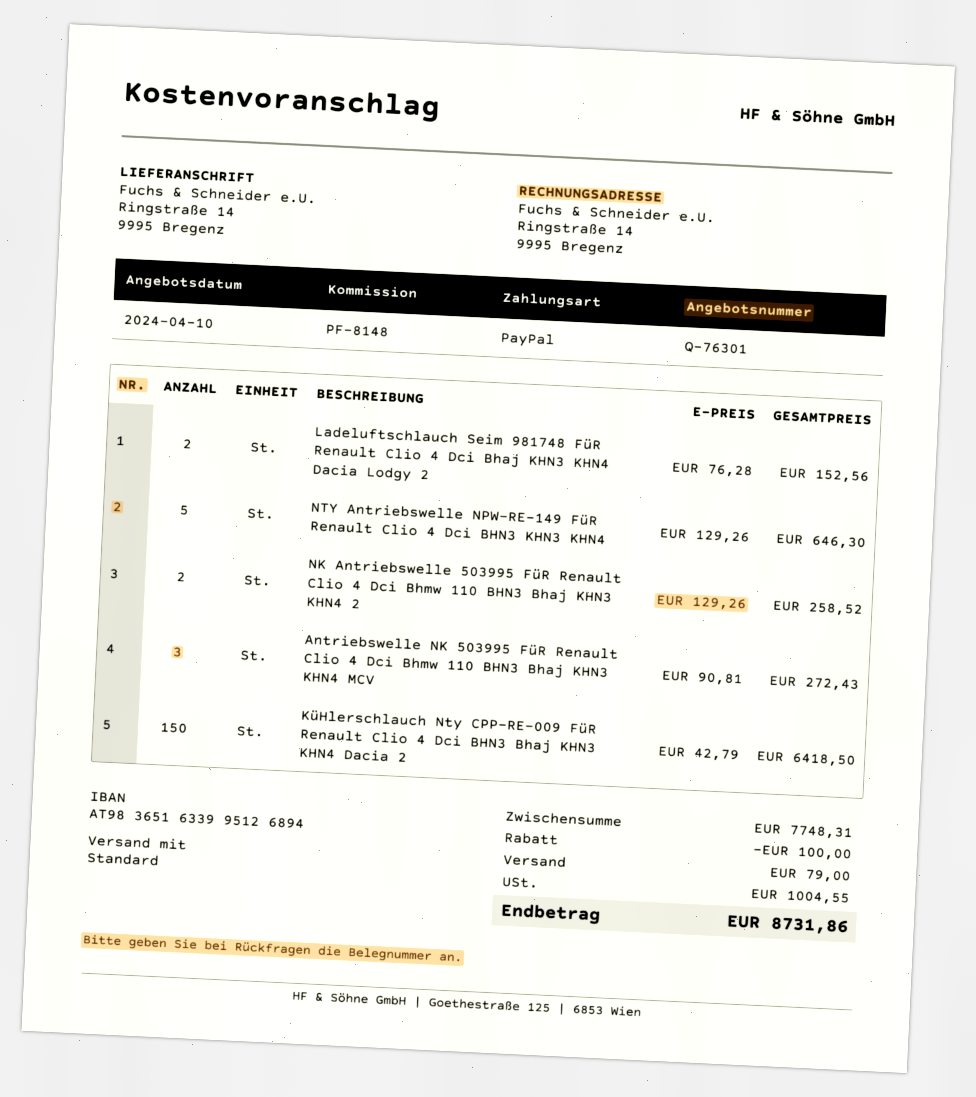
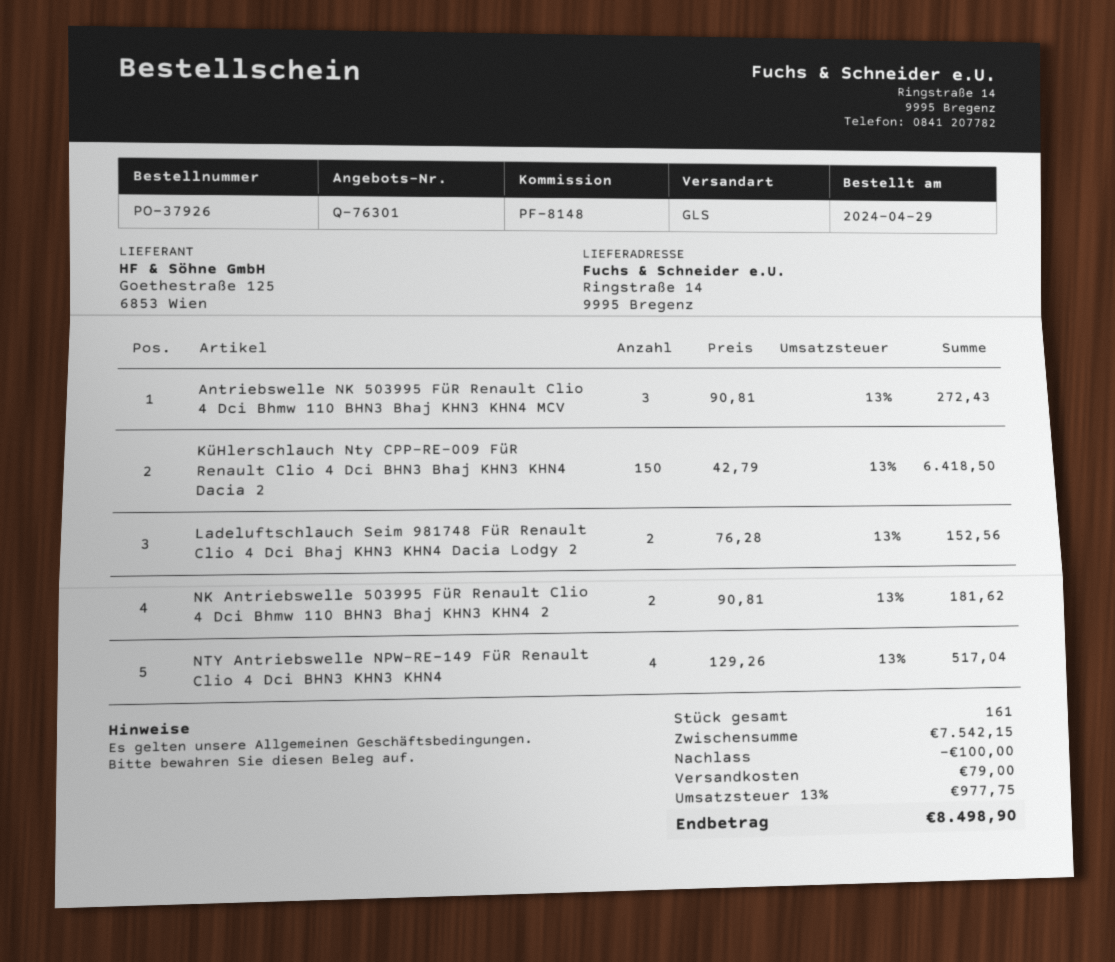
shipping method: standard -> GLS
NTY Antriebswelle NPW-RE-149 FüR Renault Clio 4 Dci BHN3 KHN3 KHN4: 5 x 129.26 = 646.30 -> 4 x 129.26 = 517.04
NK Antriebswelle 503995 FüR Renault Clio 4 Dci Bhmw 110 BHN3 Bhaj KHN3 KHN4 2: 2 x 129.26 = 258.52 -> 2 x 90.81 = 181.62
subtotal: 7748.31 -> 7542.15
tax: 1004.55 -> 977.75
total: 8731.86 -> 8498.90

